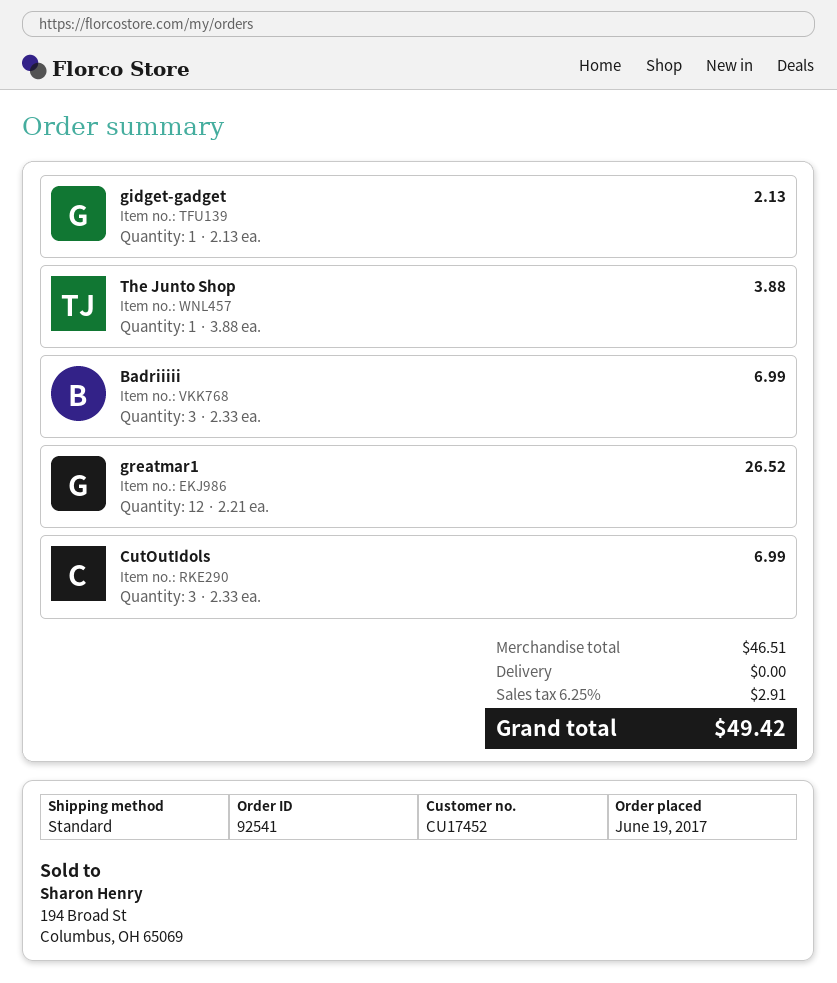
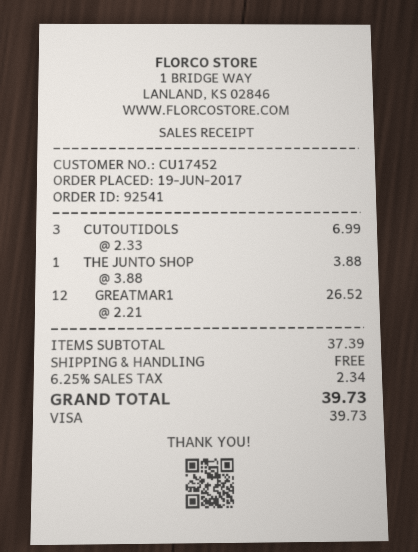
gidget-gadget: 1 x 2.13 = 2.13 -> none
Badriiiii: 3 x 2.33 = 6.99 -> none
subtotal: 46.51 -> 37.39
tax: 6.25% = 2.91 -> 6.25% = 2.34
total: 49.42 -> 39.73

